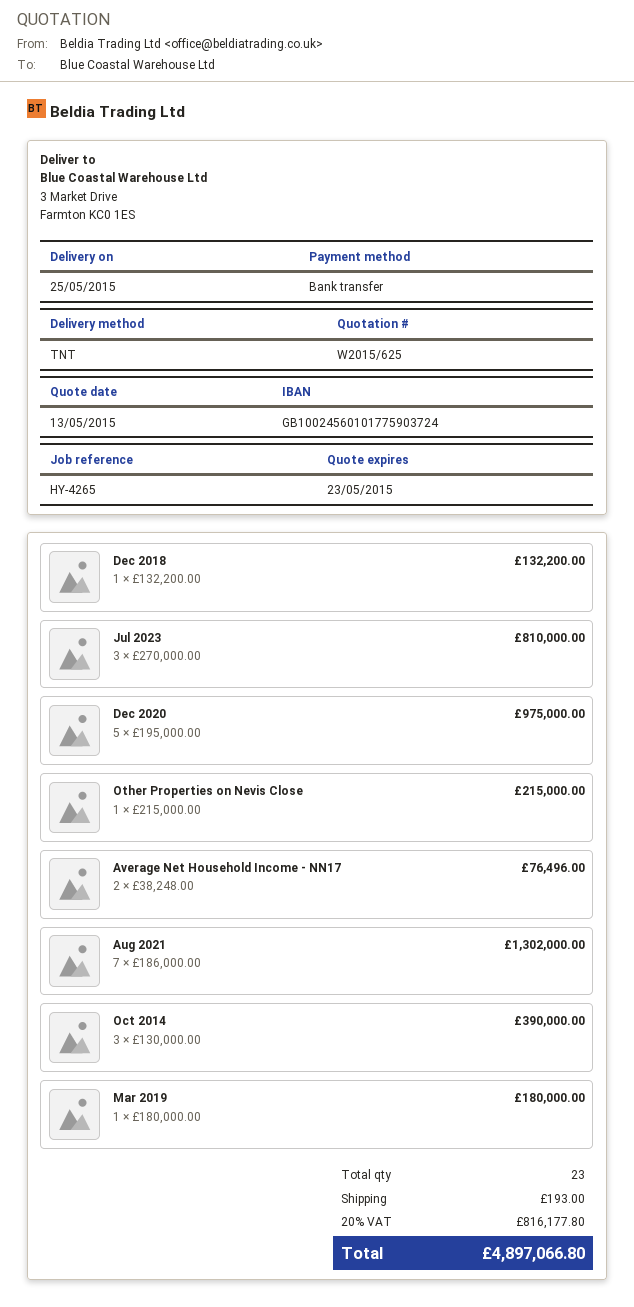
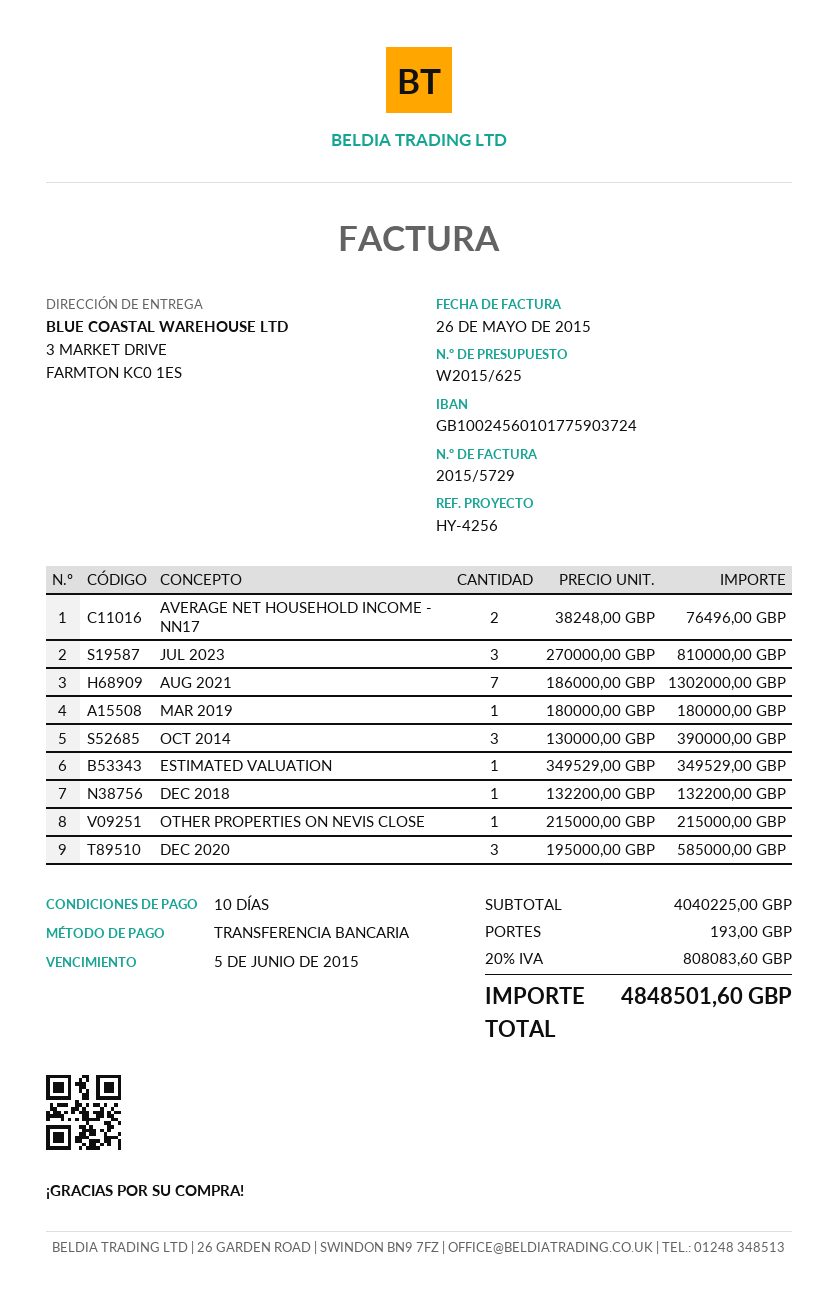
reference: HY-4265 -> HY-4256
Dec 2020: 5 x 195000.00 = 975000.00 -> 3 x 195000.00 = 585000.00
ESTIMATED VALUATION: none -> 1 x 349529.00 = 349529.00
tax: 20% = 816177.80 -> 20% = 808083.60
total: 4897066.80 -> 4848501.60

